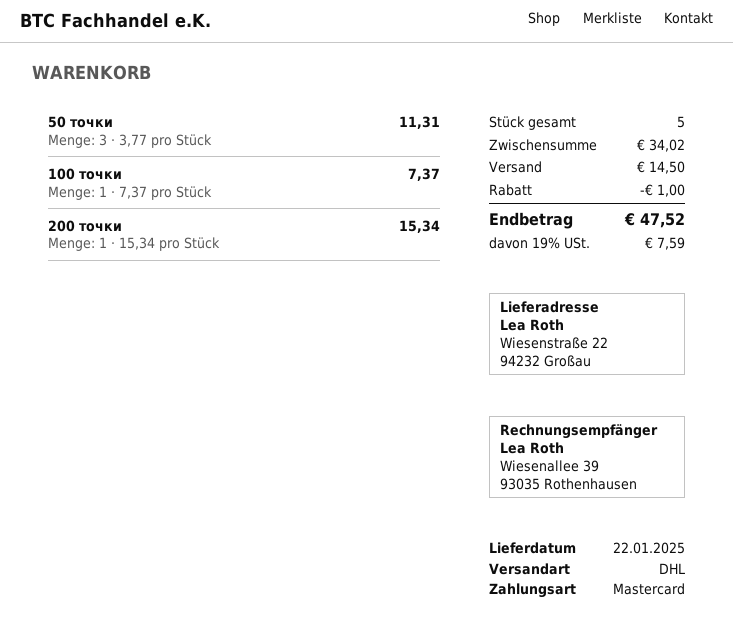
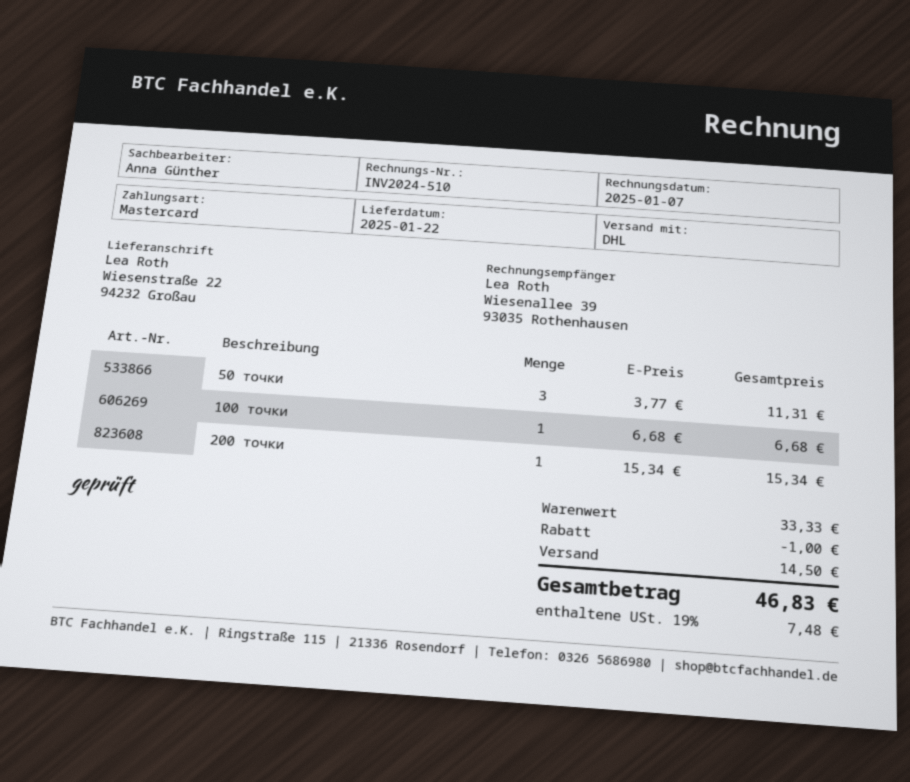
100 точки: 1 x 7.37 = 7.37 -> 1 x 6.68 = 6.68
subtotal: 34.02 -> 33.33
tax: 19% = 7.59 -> 19% = 7.48
total: 47.52 -> 46.83

